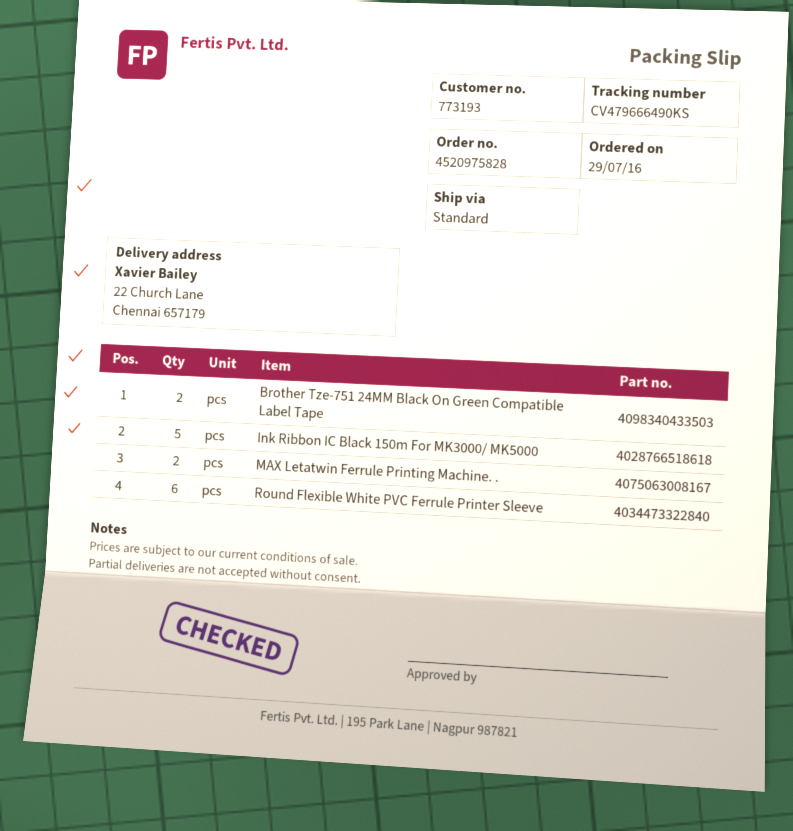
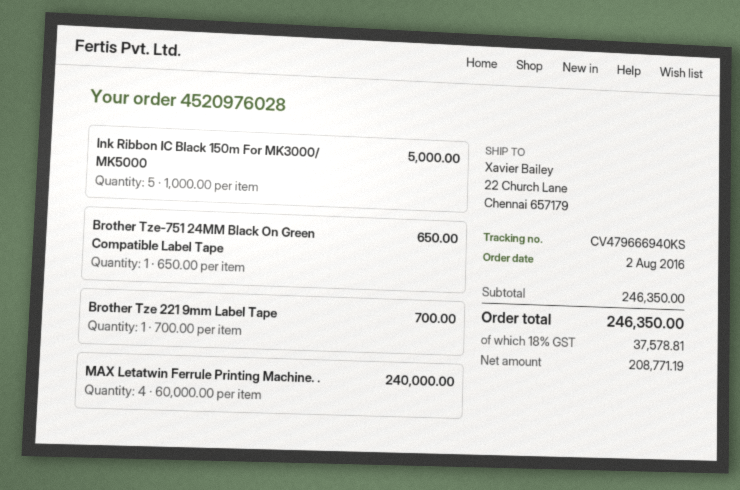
order number: 4520975828 -> 4520976028
order date: 2016-07-29 -> 2016-08-02
tracking number: CV479666490KS -> CV479666940KS
Brother Tze-751 24MM Black On Green Compatible Label Tape: 2 -> 1
MAX Letatwin Ferrule Printing Machine. .: 2 -> 4
Round Flexible White PVC Ferrule Printer Sleeve: 6 -> none
Brother Tze 221 9mm Label Tape: none -> 1

